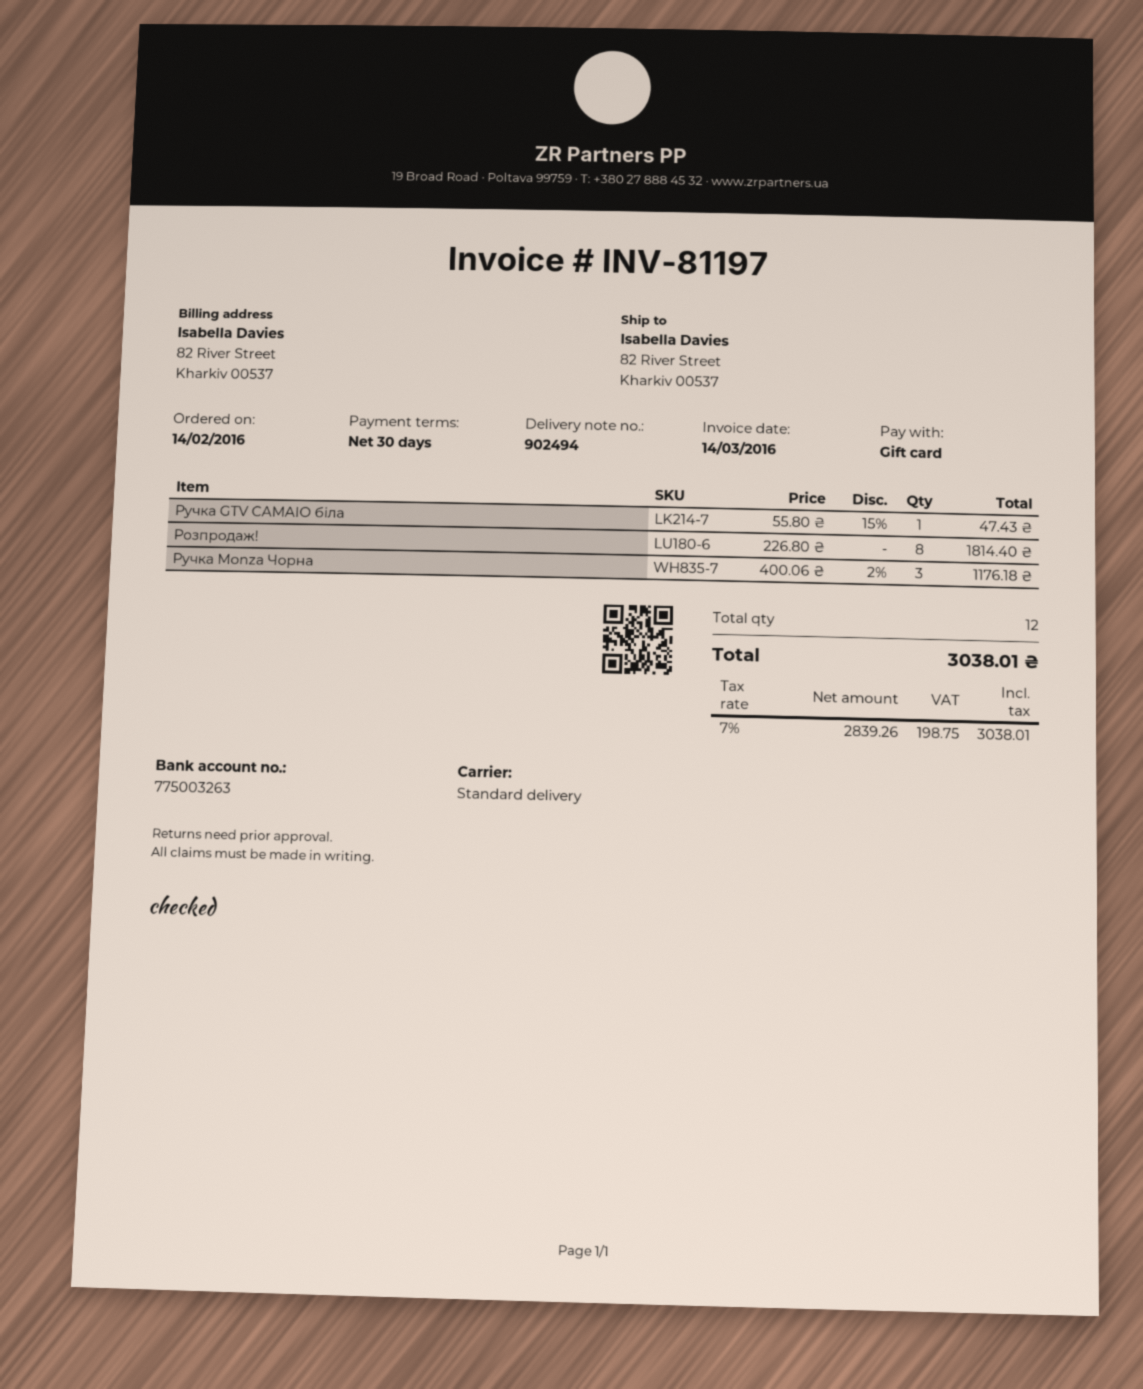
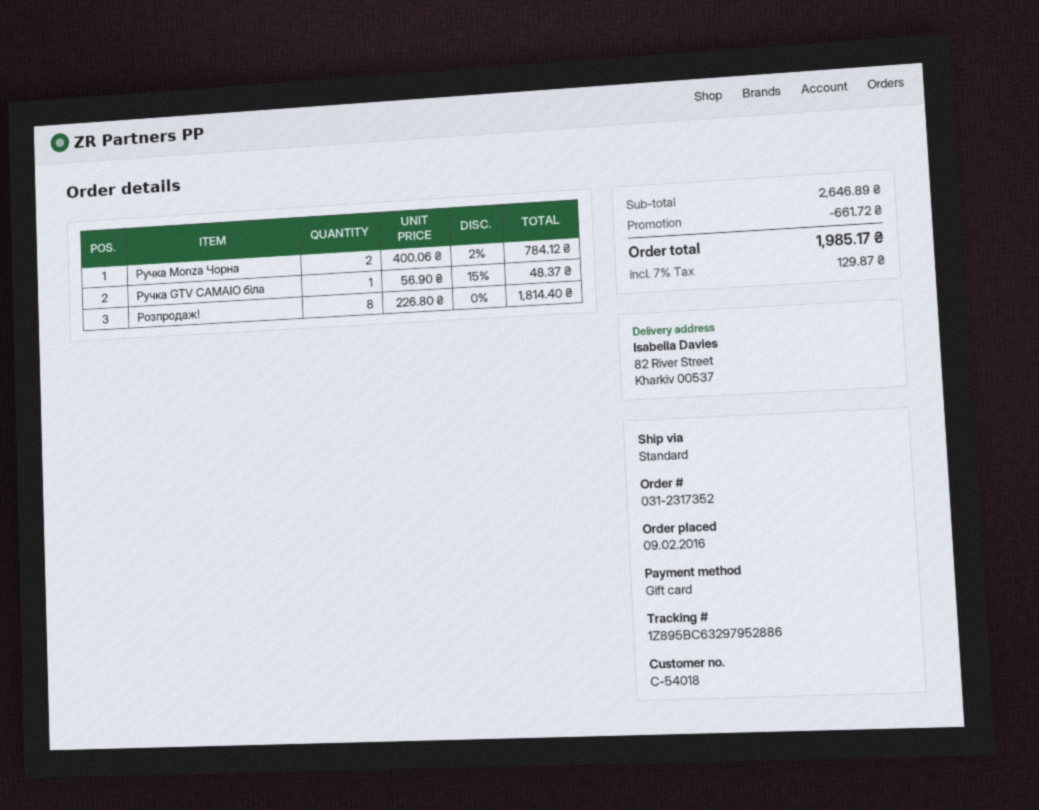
order date: 2016-02-14 -> 2016-02-09
Ручка GTV CAMAIO біла: 1 x 55.80 - 15% = 47.43 -> 1 x 56.90 - 15% = 48.37
Ручка Monza Чорна: 3 x 400.06 - 2% = 1176.18 -> 2 x 400.06 - 2% = 784.12
discount: none -> 661.72
tax: 7% = 198.75 -> 7% = 129.87
total: 3038.01 -> 1985.17

